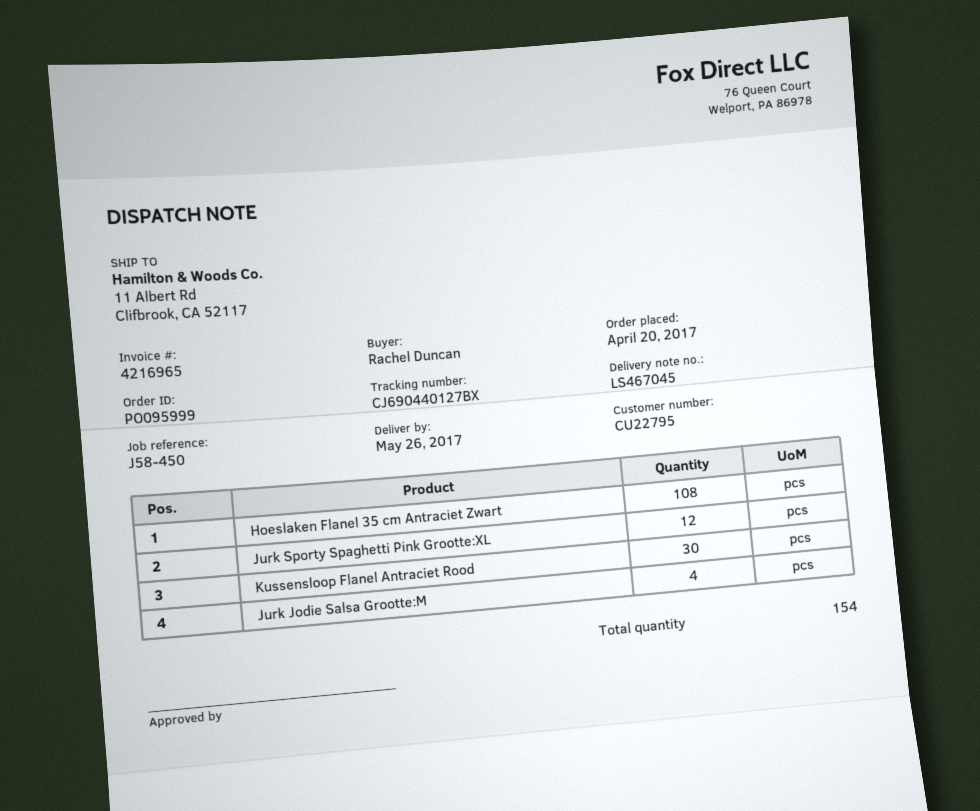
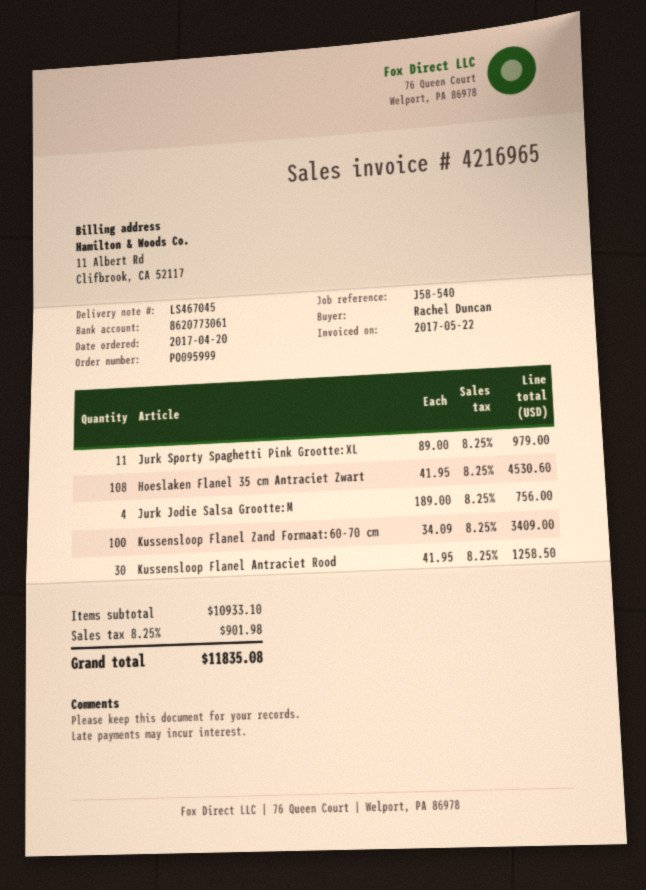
reference: J58-450 -> J58-540
Jurk Sporty Spaghetti Pink Grootte:XL: 12 -> 11
Kussensloop Flanel Zand Formaat:60-70 cm: none -> 100

